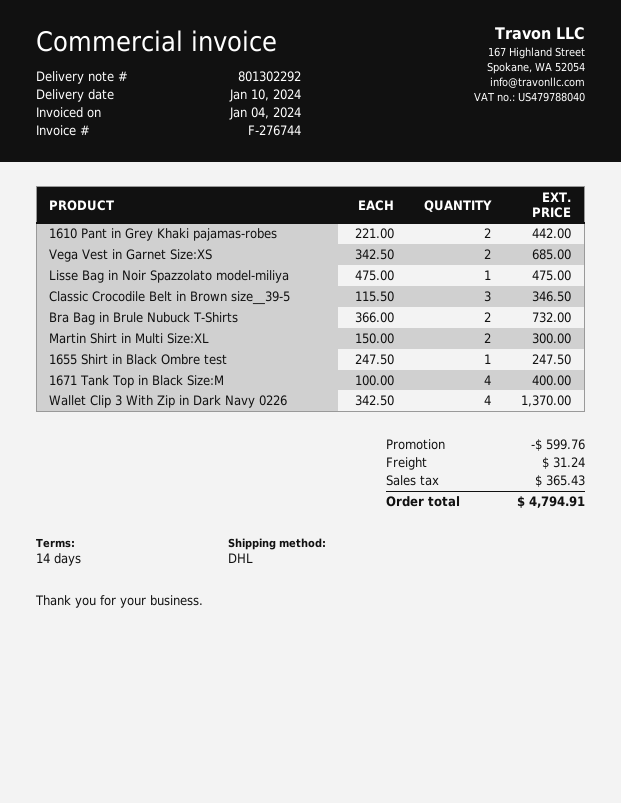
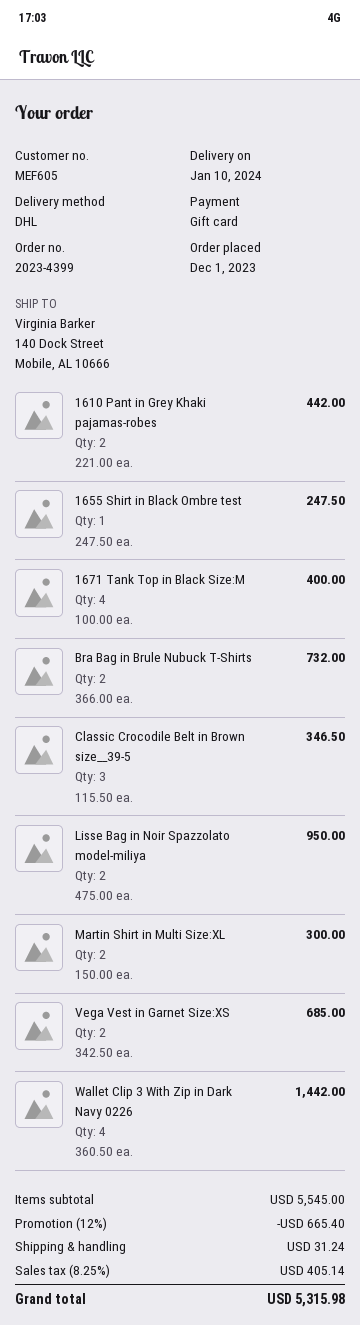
Lisse Bag in Noir Spazzolato model-miliya: 1 x 475.00 = 475.00 -> 2 x 475.00 = 950.00
Wallet Clip 3 With Zip in Dark Navy 0226: 4 x 342.50 = 1370.00 -> 4 x 360.50 = 1442.00
discount: 599.76 -> 665.40
tax: 365.43 -> 405.14
total: 4794.91 -> 5315.98

